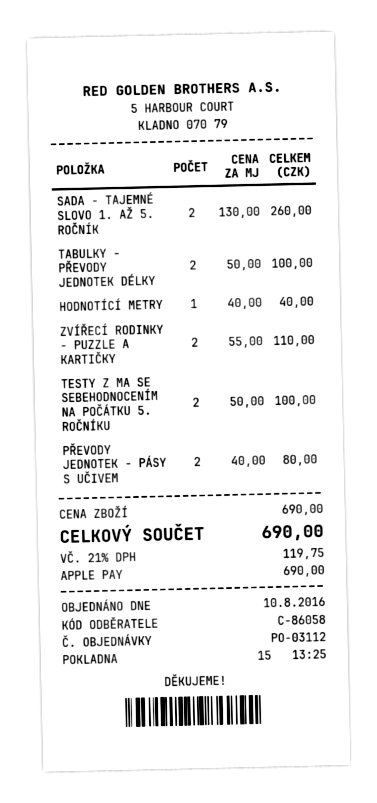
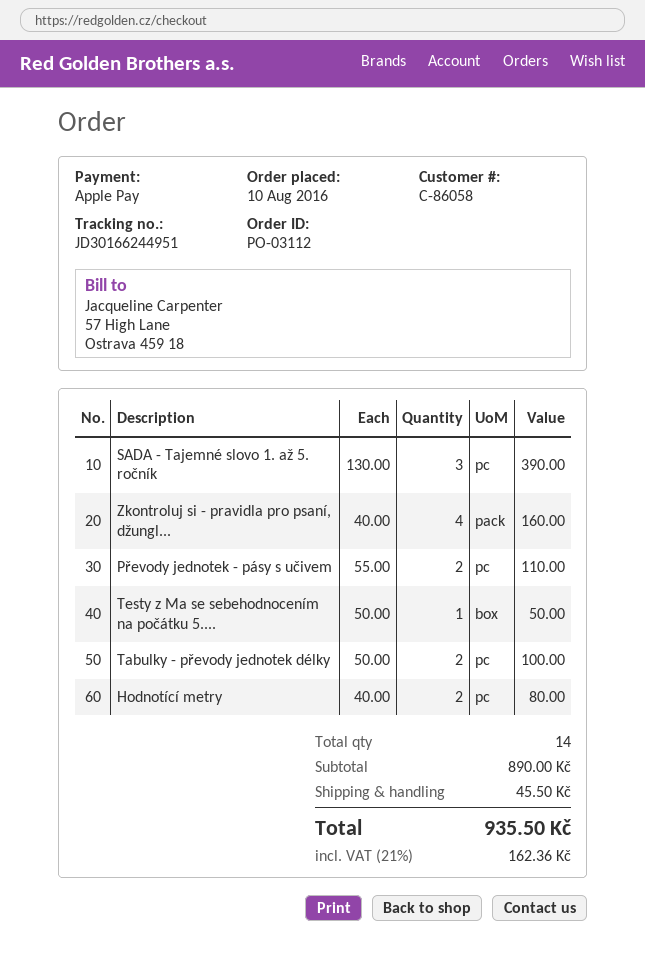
SADA - TAJEMNÉ SLOVO 1. AŽ 5. ROČNÍK: 2 x 130.00 = 260.00 -> 3 x 130.00 = 390.00
HODNOTÍCÍ METRY: 1 x 40.00 = 40.00 -> 2 x 40.00 = 80.00
ZVÍŘECÍ RODINKY - PUZZLE A KARTIČKY: 2 x 55.00 = 110.00 -> none
TESTY Z MA SE SEBEHODNOCENÍM NA POČÁTKU 5. ROČNÍKU: 2 x 50.00 = 100.00 -> 1 x 50.00 = 50.00
PŘEVODY JEDNOTEK - PÁSY S UČIVEM: 2 x 40.00 = 80.00 -> 2 x 55.00 = 110.00
Zkontroluj si - pravidla pro psaní, džungl...: none -> 4 x 40.00 = 160.00
subtotal: 690.00 -> 890.00
shipping: none -> 45.50
tax: 21% = 119.75 -> 21% = 162.36
total: 690.00 -> 935.50

